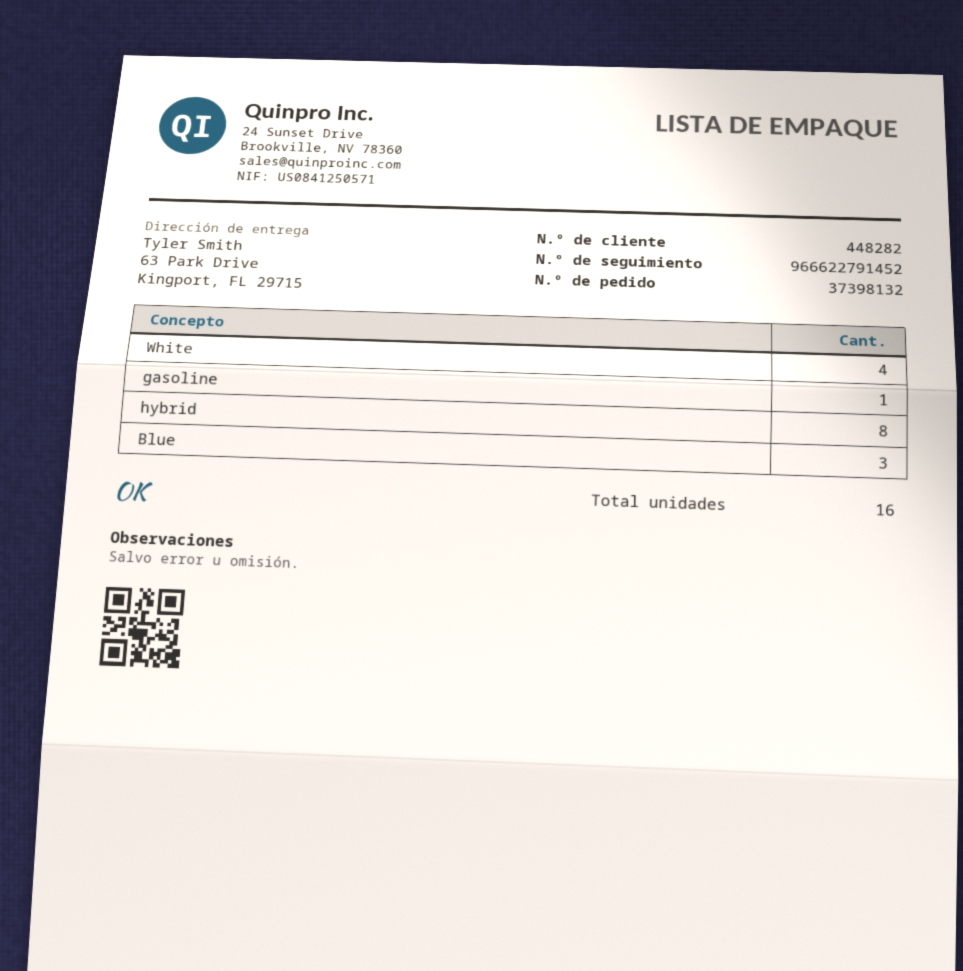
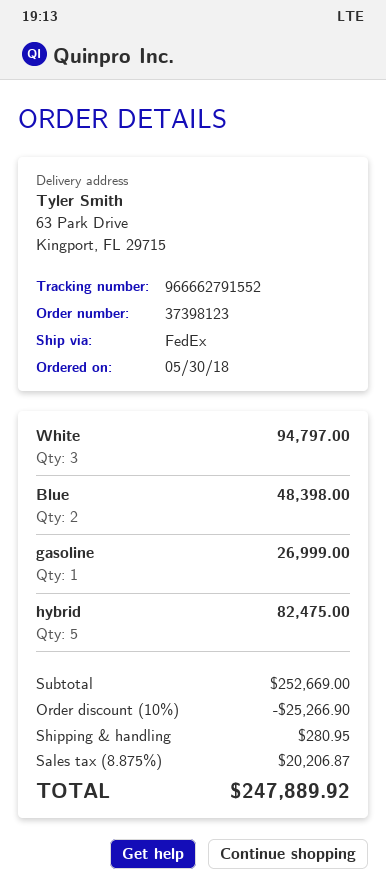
order number: 37398132 -> 37398123
tracking number: 966622791452 -> 966662791552
White: 4 -> 3
hybrid: 8 -> 5
Blue: 3 -> 2

